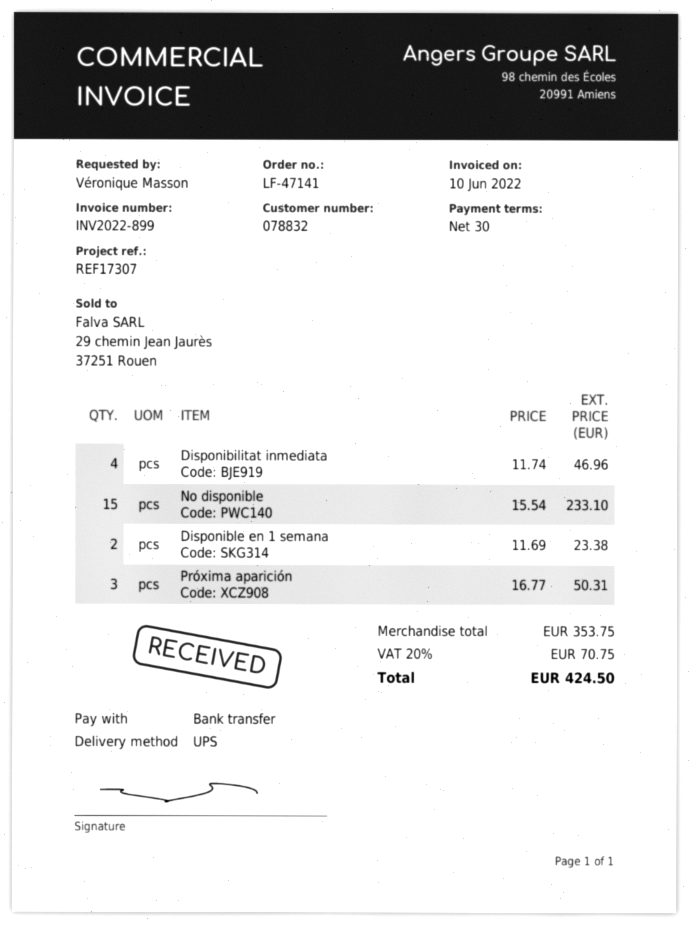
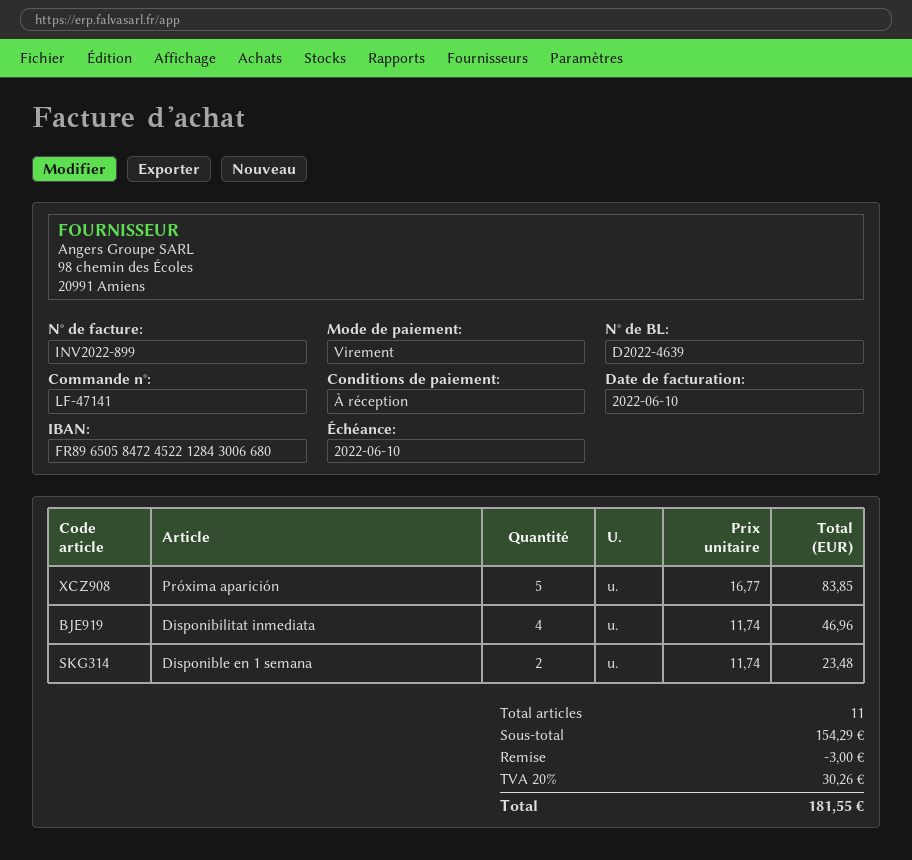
payment terms: 30 days -> on receipt
No disponible: 15 x 15.54 = 233.10 -> none
Disponible en 1 semana: 2 x 11.69 = 23.38 -> 2 x 11.74 = 23.48
Próxima aparición: 3 x 16.77 = 50.31 -> 5 x 16.77 = 83.85
subtotal: 353.75 -> 154.29
discount: none -> 3.00
tax: 20% = 70.75 -> 20% = 30.26
total: 424.50 -> 181.55

